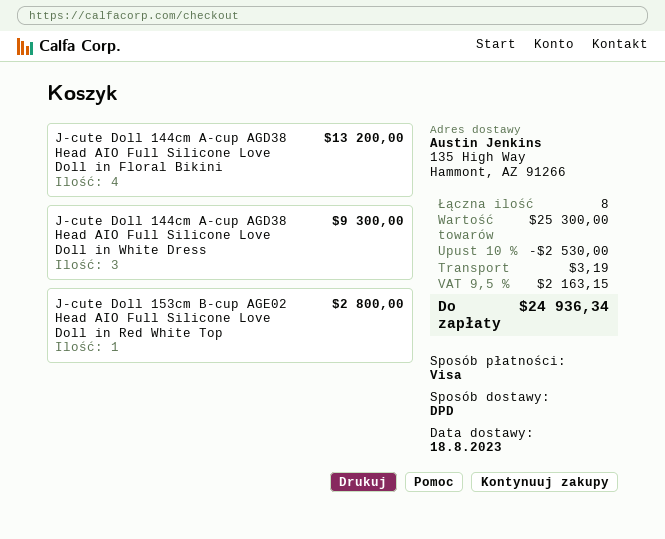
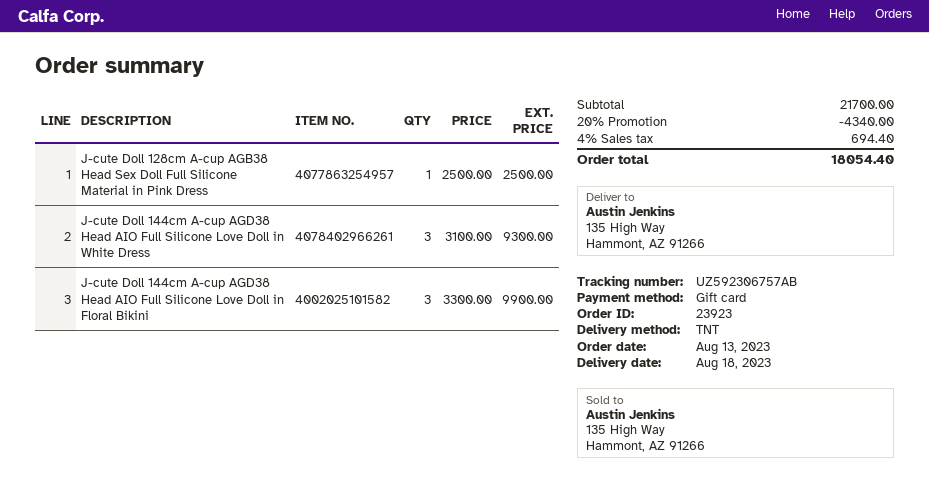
payment method: Visa -> gift card
shipping method: DPD -> TNT
J-cute Doll 144cm A-cup AGD38 Head AIO Full Silicone Love Doll in Floral Bikini: 4 for 13200.00 -> 3 for 9900.00
J-cute Doll 153cm B-cup AGE02 Head AIO Full Silicone Love Doll in Red White Top: 1 for 2800.00 -> none
J-cute Doll 128cm A-cup AGB38 Head Sex Doll Full Silicone Material in Pink Dress: none -> 1 for 2500.00
subtotal: 25300.00 -> 21700.00
discount: 10% = 2530.00 -> 20% = 4340.00
shipping: 3.19 -> none
tax: 9.5% = 2163.15 -> 4% = 694.40
total: 24936.34 -> 18054.40

